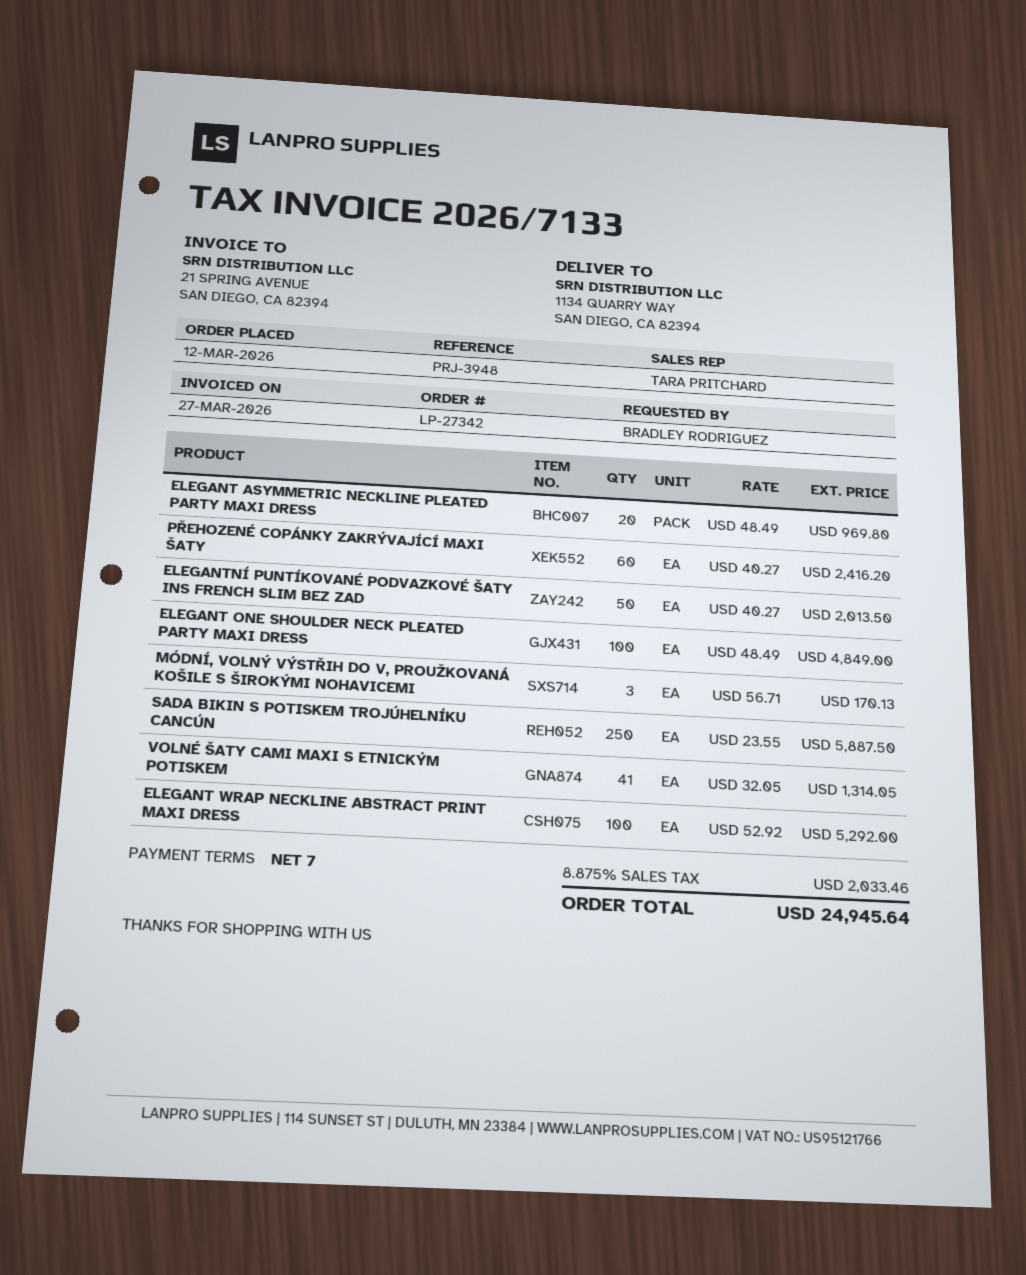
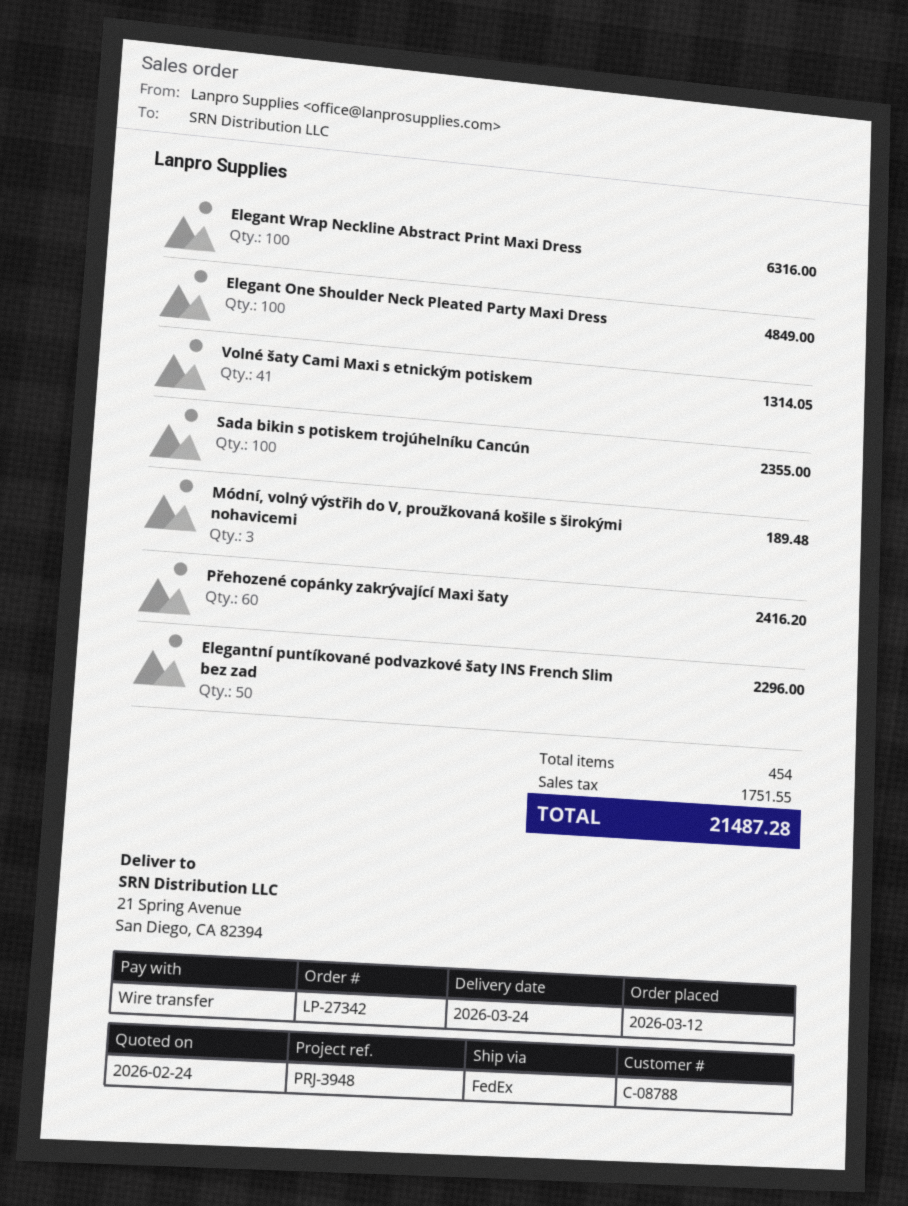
ship to: 1134 QUARRY WAY, SAN DIEGO, CA 82394 -> 21 Spring Avenue, San Diego, CA 82394
ELEGANT ASYMMETRIC NECKLINE PLEATED PARTY MAXI DRESS: 20 for 969.80 -> none
ELEGANTNÍ PUNTÍKOVANÉ PODVAZKOVÉ ŠATY INS FRENCH SLIM BEZ ZAD: 50 for 2013.50 -> 50 for 2296.00
MÓDNÍ, VOLNÝ VÝSTŘIH DO V, PROUŽKOVANÁ KOŠILE S ŠIROKÝMI NOHAVICEMI: 3 for 170.13 -> 3 for 189.48
SADA BIKIN S POTISKEM TROJÚHELNÍKU CANCÚN: 250 for 5887.50 -> 100 for 2355.00
ELEGANT WRAP NECKLINE ABSTRACT PRINT MAXI DRESS: 100 for 5292.00 -> 100 for 6316.00
tax: 2033.46 -> 1751.55
total: 24945.64 -> 21487.28

